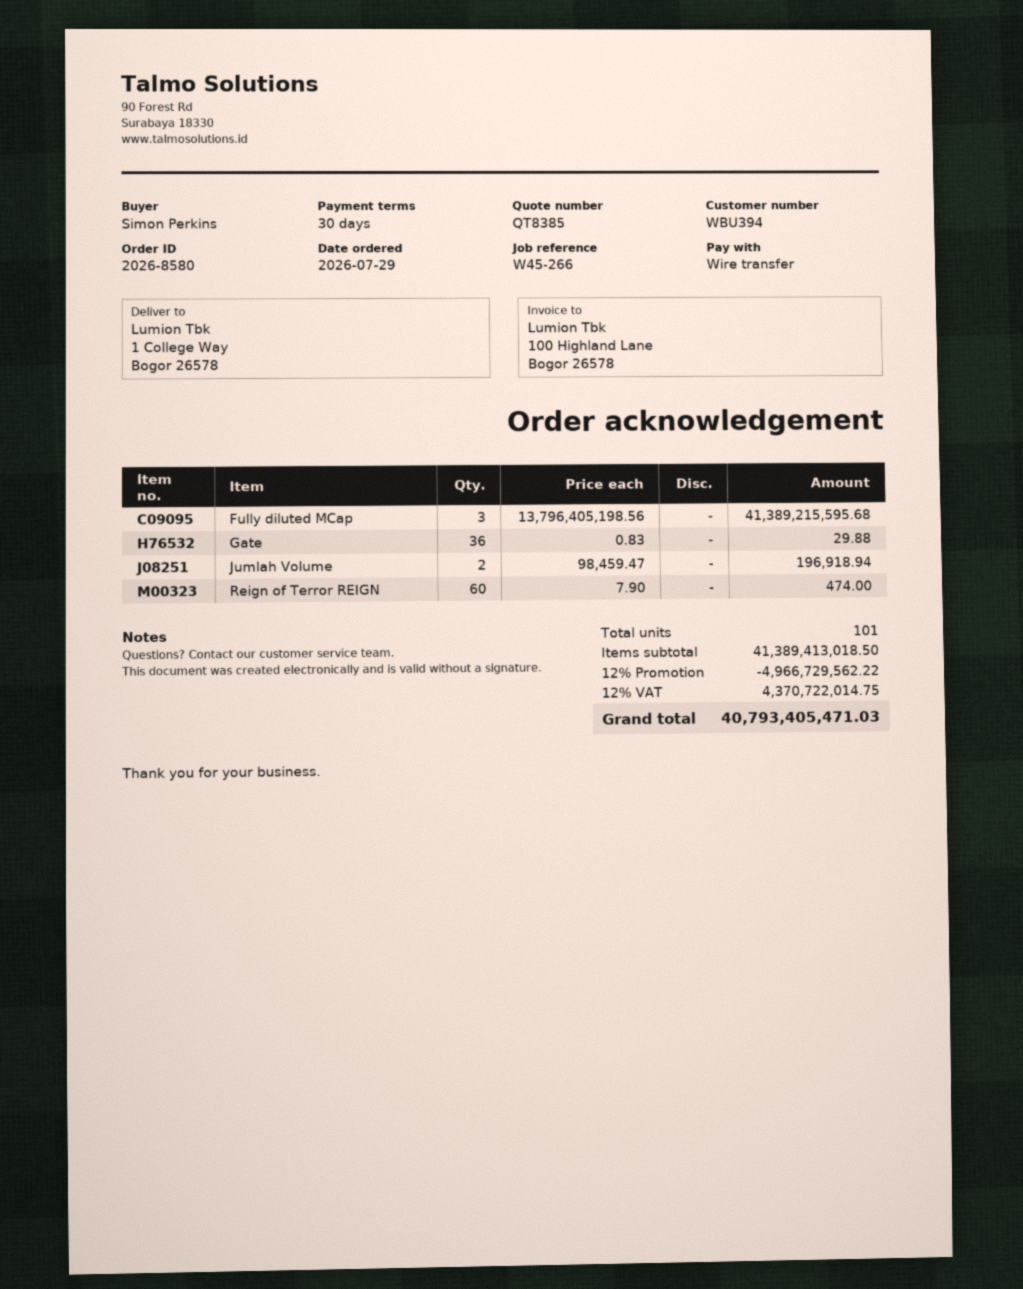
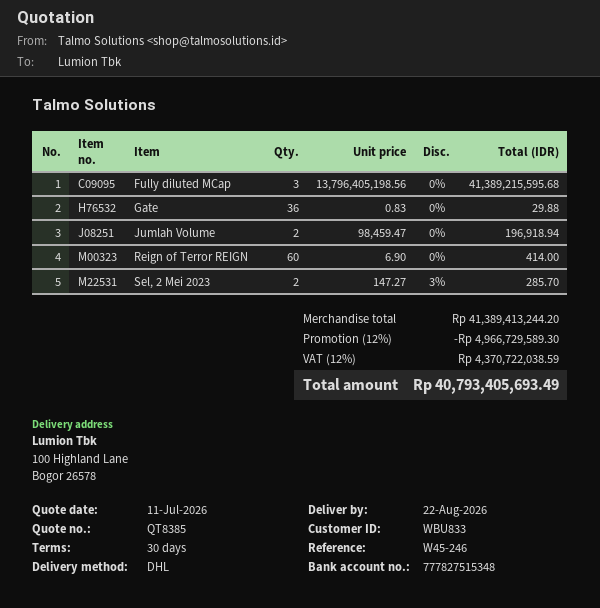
customer number: WBU394 -> WBU833
reference: W45-266 -> W45-246
ship to: 1 College Way, Bogor 26578 -> 100 Highland Lane, Bogor 26578
Reign of Terror REIGN: 60 x 7.90 = 474.00 -> 60 x 6.90 = 414.00
Sel, 2 Mei 2023: none -> 2 x 147.27 - 3% = 285.70
subtotal: 41389413018.50 -> 41389413244.20
discount: 12% = 4966729562.22 -> 12% = 4966729589.30
tax: 12% = 4370722014.75 -> 12% = 4370722038.59
total: 40793405471.03 -> 40793405693.49

